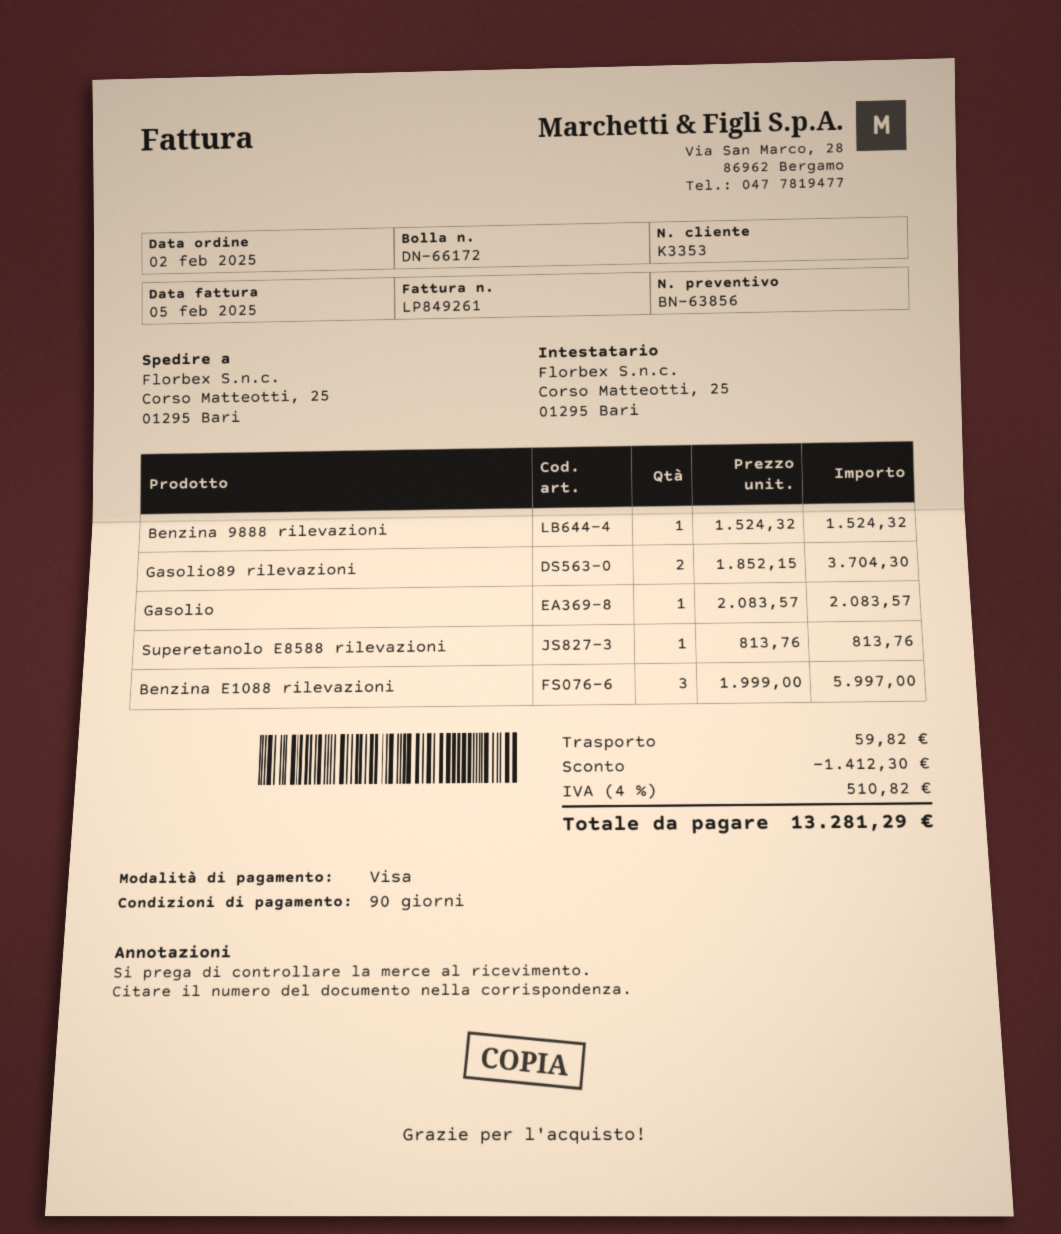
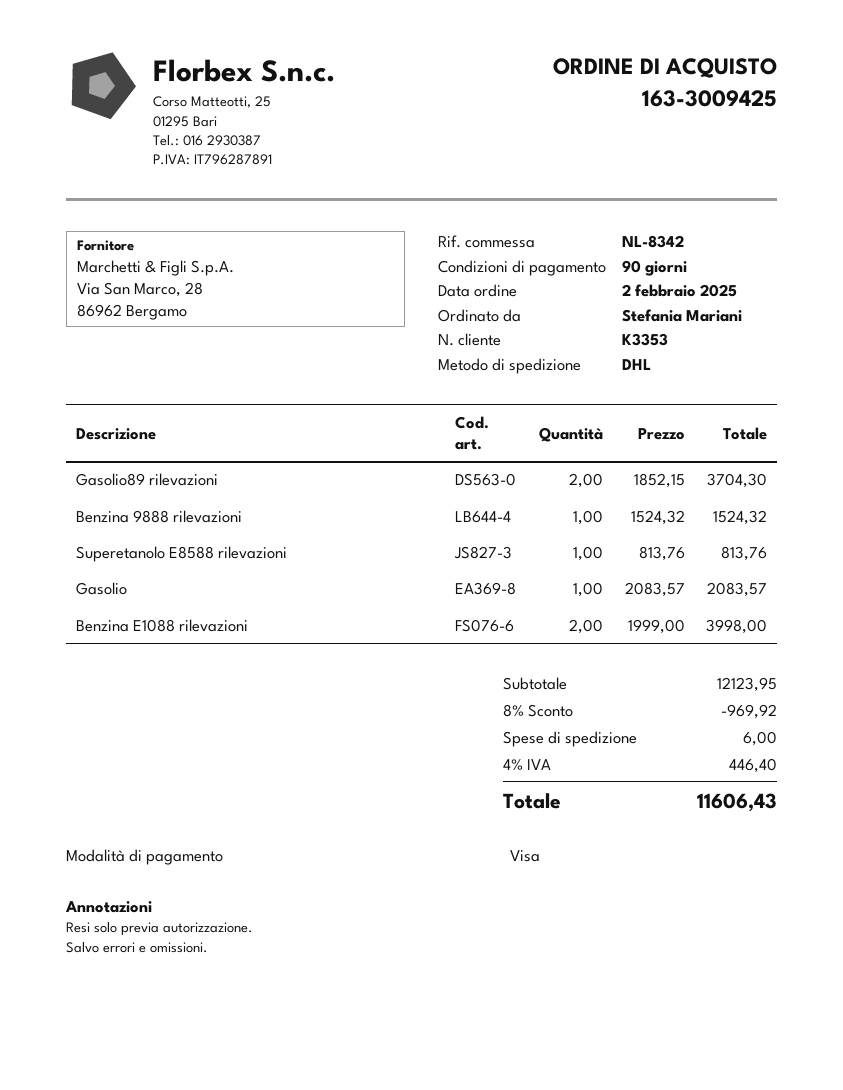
Benzina E1088 rilevazioni: 3 x 1999.00 = 5997.00 -> 2 x 1999.00 = 3998.00
discount: 1412.30 -> 969.92
shipping: 59.82 -> 6.00
tax: 4% = 510.82 -> 4% = 446.40
total: 13281.29 -> 11606.43

